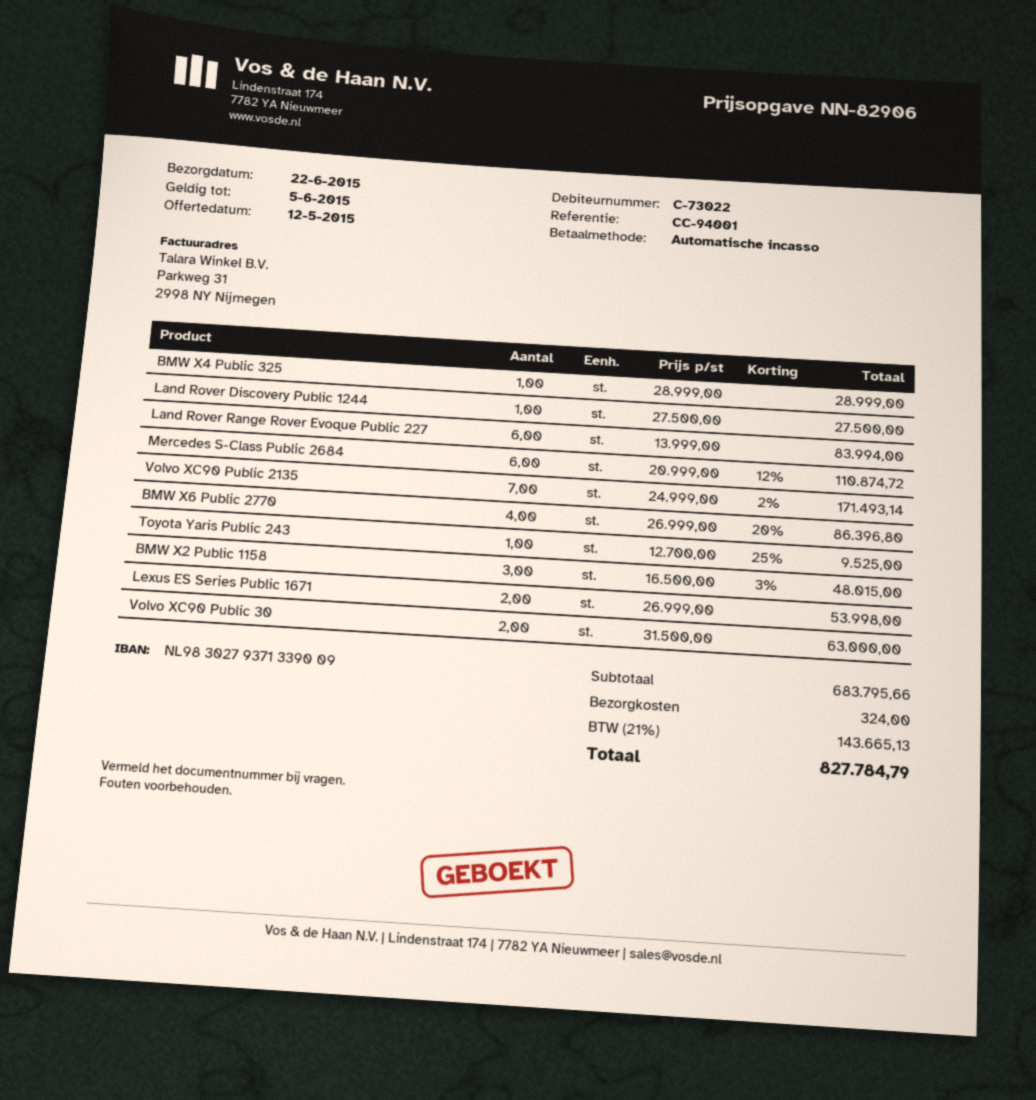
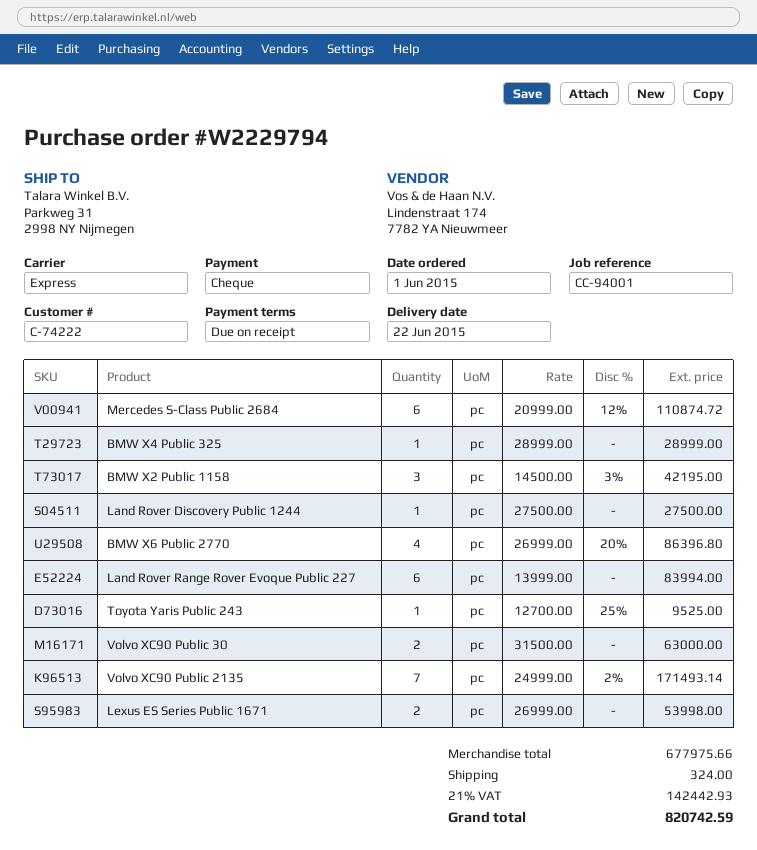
customer number: C-73022 -> C-74222
payment method: direct debit -> cheque
BMW X2 Public 1158: 3 x 16500.00 - 3% = 48015.00 -> 3 x 14500.00 - 3% = 42195.00
subtotal: 683795.66 -> 677975.66
tax: 21% = 143665.13 -> 21% = 142442.93
total: 827784.79 -> 820742.59

